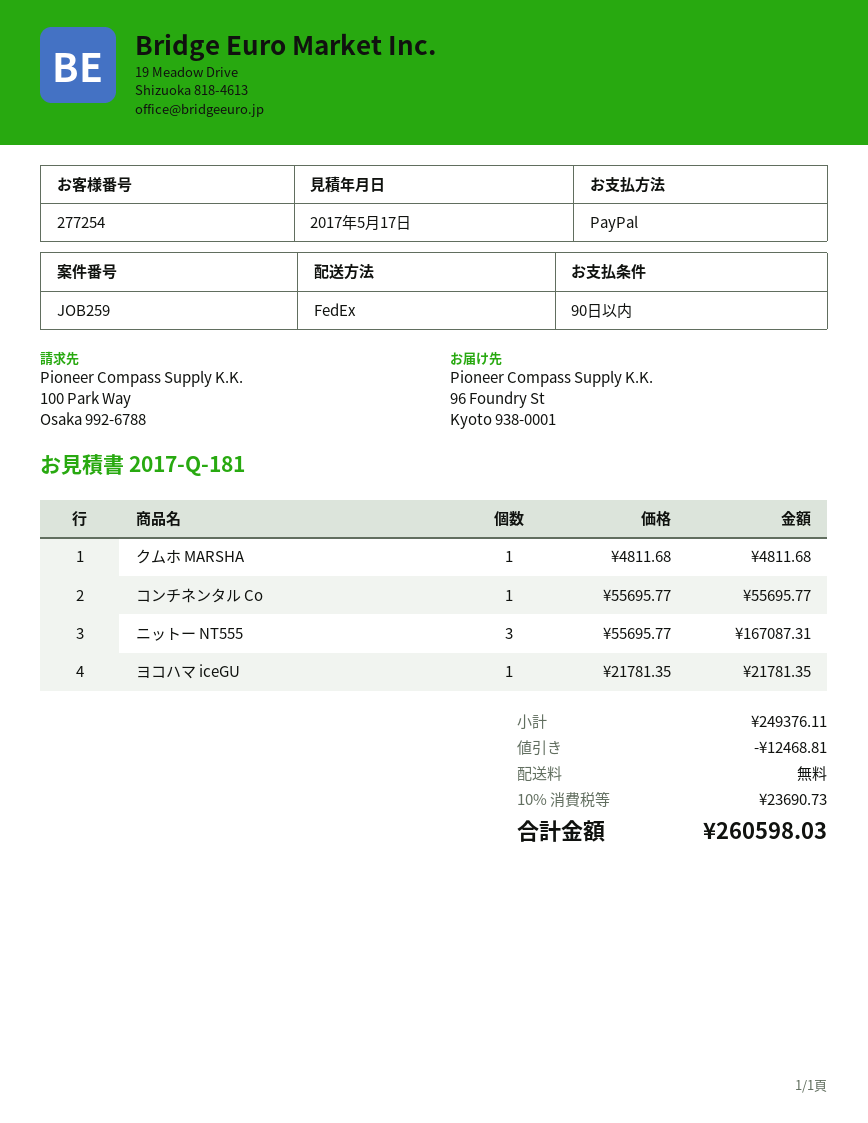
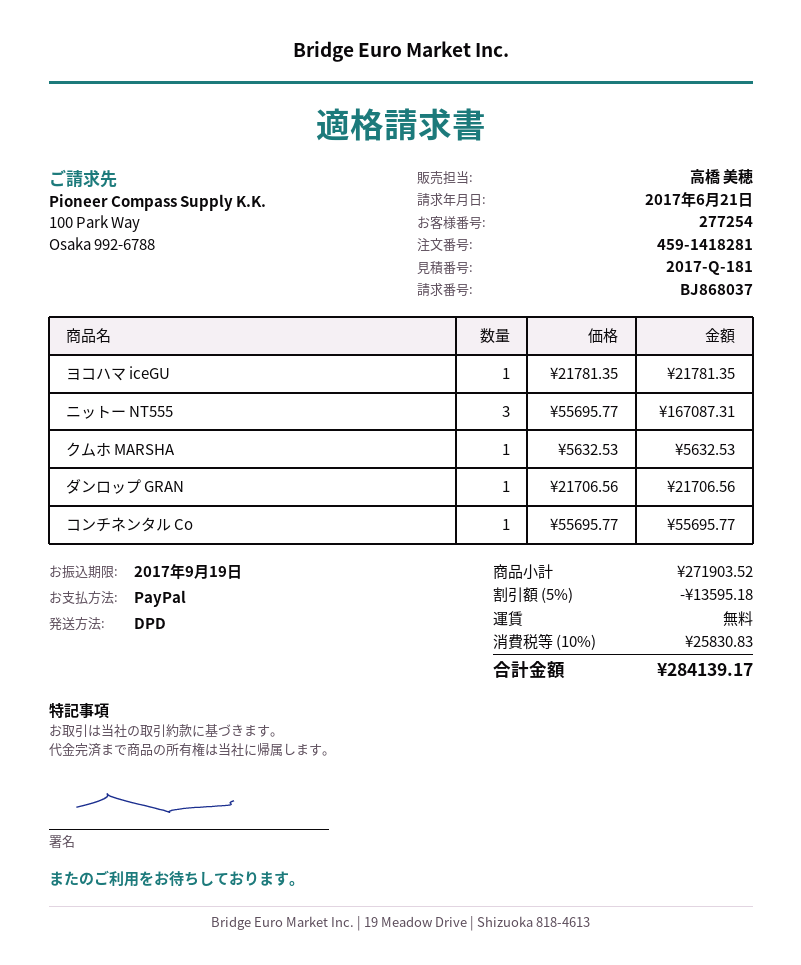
shipping method: FedEx -> DPD
クムホ MARSHA: 1 x 4811.68 = 4811.68 -> 1 x 5632.53 = 5632.53
ダンロップ GRAN: none -> 1 x 21706.56 = 21706.56
subtotal: 249376.11 -> 271903.52
discount: 12468.81 -> 13595.18
tax: 10% = 23690.73 -> 10% = 25830.83
total: 260598.03 -> 284139.17

